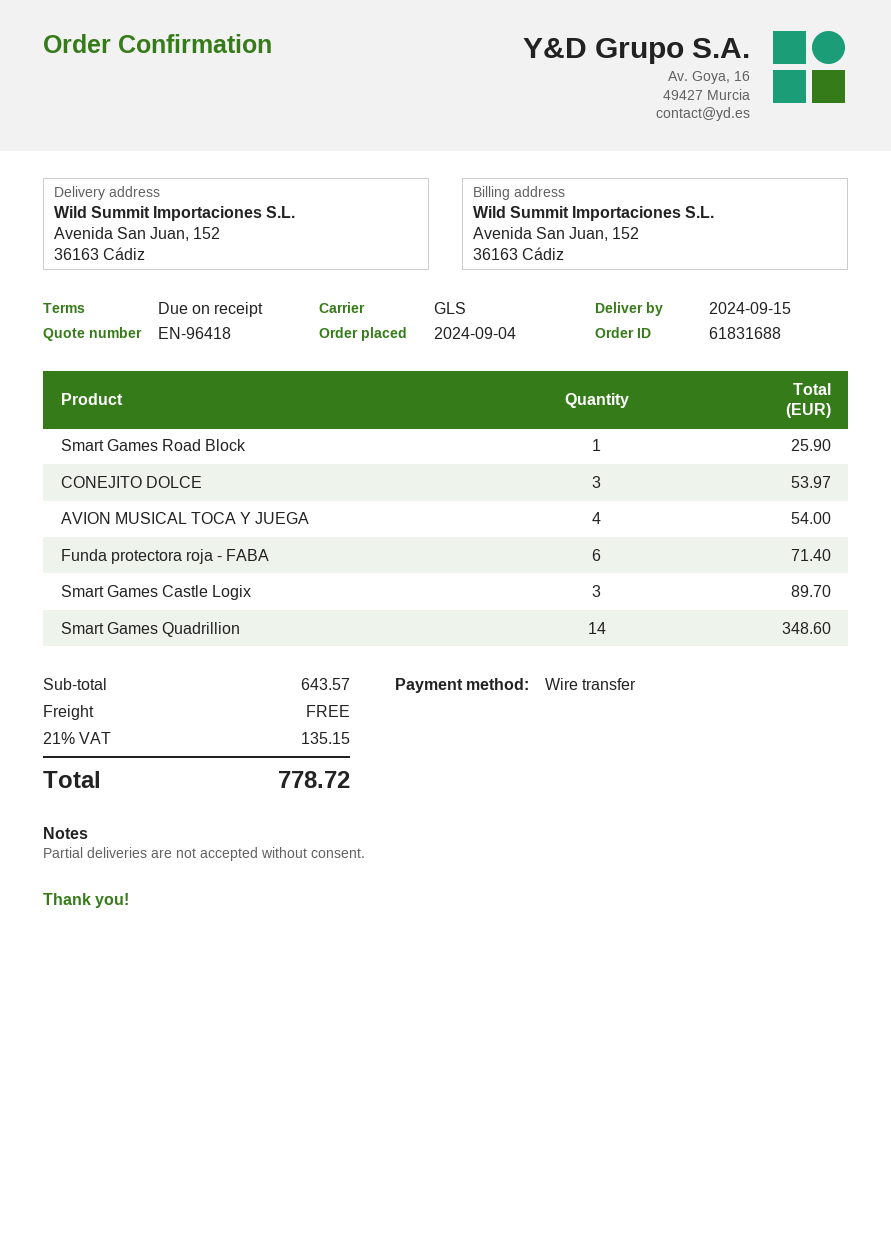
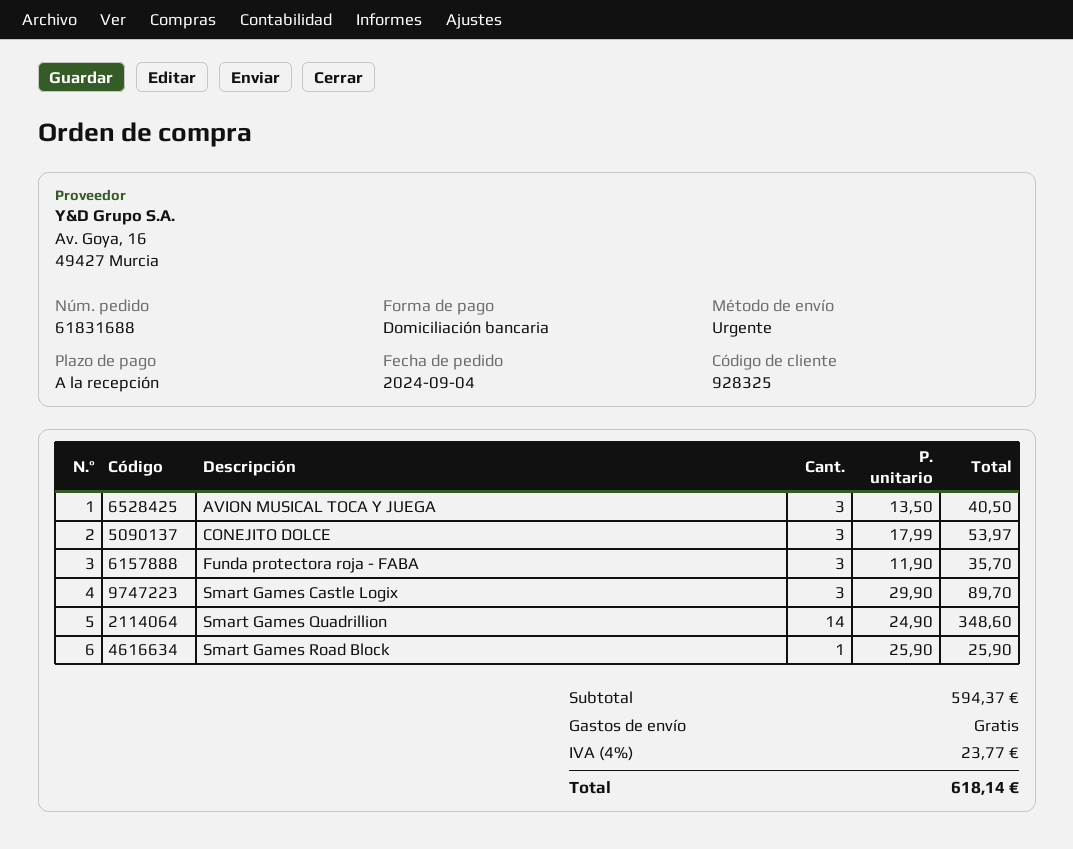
payment method: bank transfer -> direct debit
shipping method: GLS -> express
AVION MUSICAL TOCA Y JUEGA: 4 for 54.00 -> 3 for 40.50
Funda protectora roja - FABA: 6 for 71.40 -> 3 for 35.70
subtotal: 643.57 -> 594.37
tax: 21% = 135.15 -> 4% = 23.77
total: 778.72 -> 618.14

